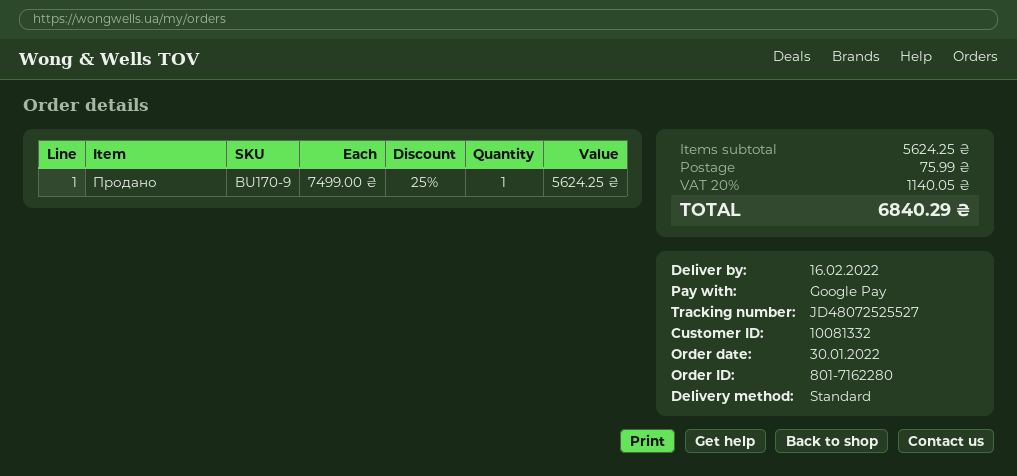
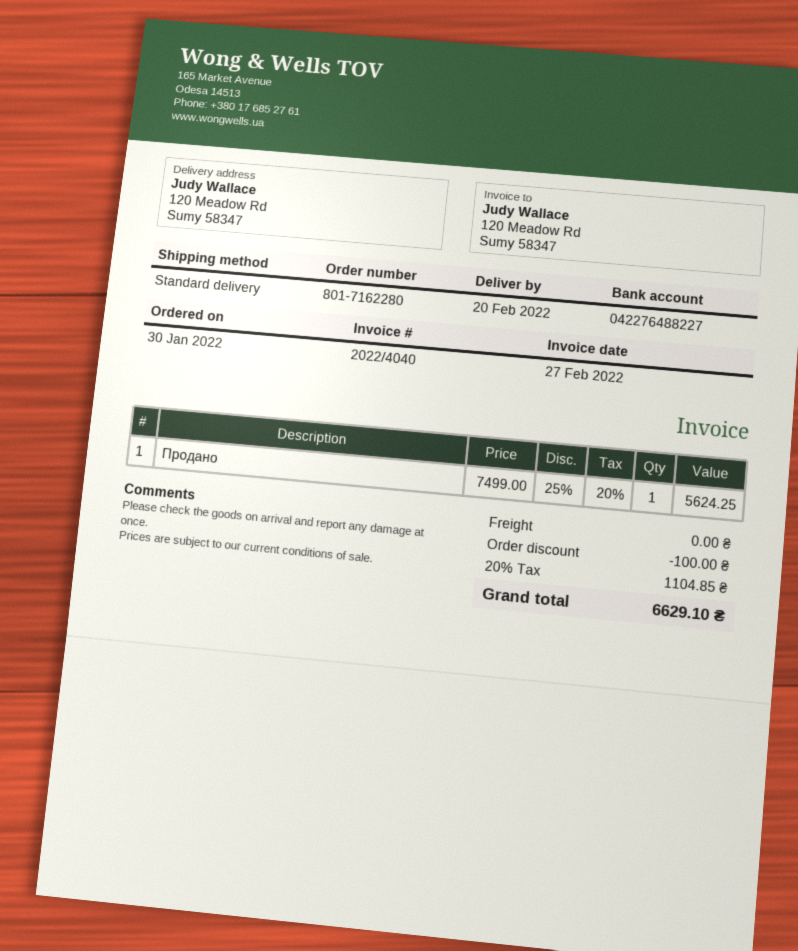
delivery date: 2022-02-16 -> 2022-02-20
discount: none -> 100.00
shipping: 75.99 -> 0.00
tax: 20% = 1140.05 -> 20% = 1104.85
total: 6840.29 -> 6629.10

